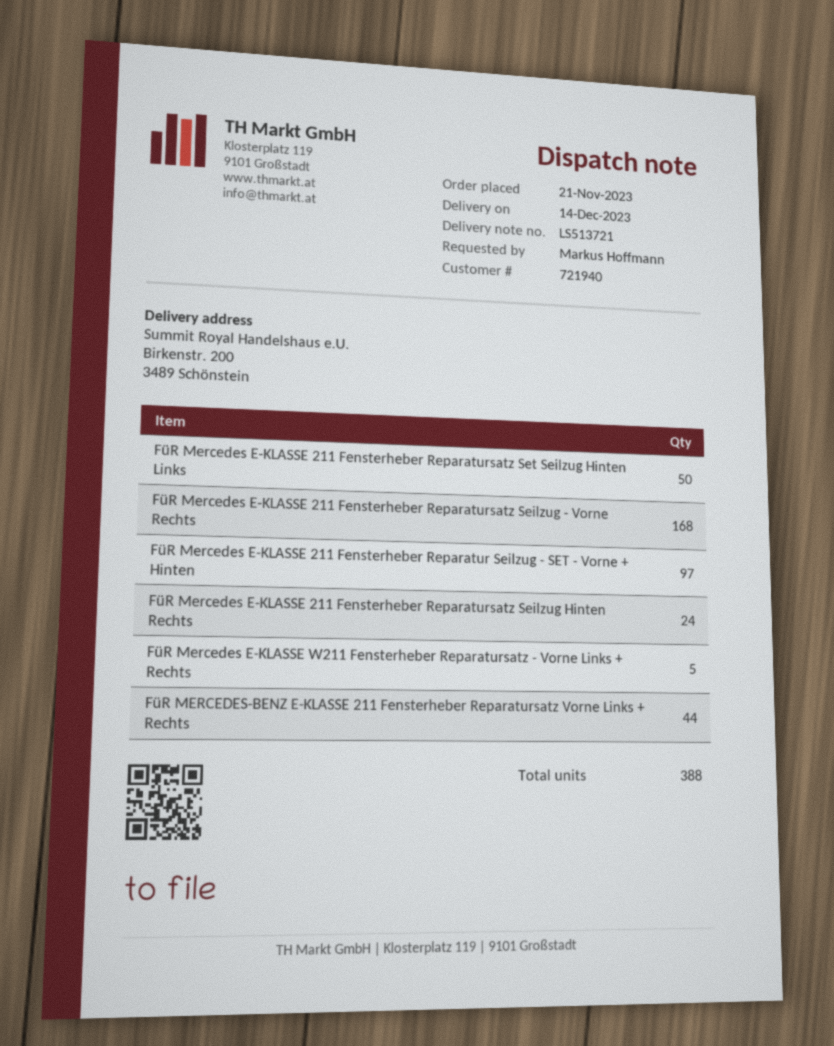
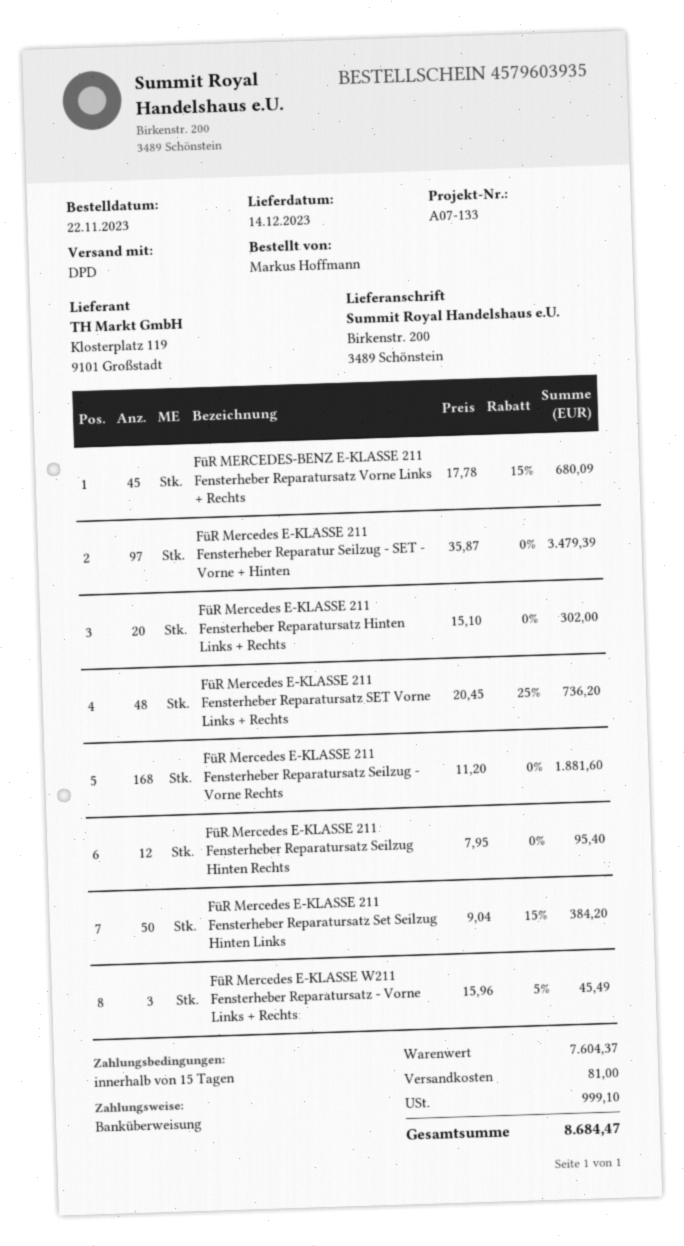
order date: 2023-11-21 -> 2023-11-22
FüR Mercedes E-KLASSE 211 Fensterheber Reparatursatz Seilzug Hinten Rechts: 24 -> 12
FüR Mercedes E-KLASSE W211 Fensterheber Reparatursatz - Vorne Links + Rechts: 5 -> 3
FüR MERCEDES-BENZ E-KLASSE 211 Fensterheber Reparatursatz Vorne Links + Rechts: 44 -> 45
FüR Mercedes E-KLASSE 211 Fensterheber Reparatursatz Hinten Links + Rechts: none -> 20
FüR Mercedes E-KLASSE 211 Fensterheber Reparatursatz SET Vorne Links + Rechts: none -> 48

